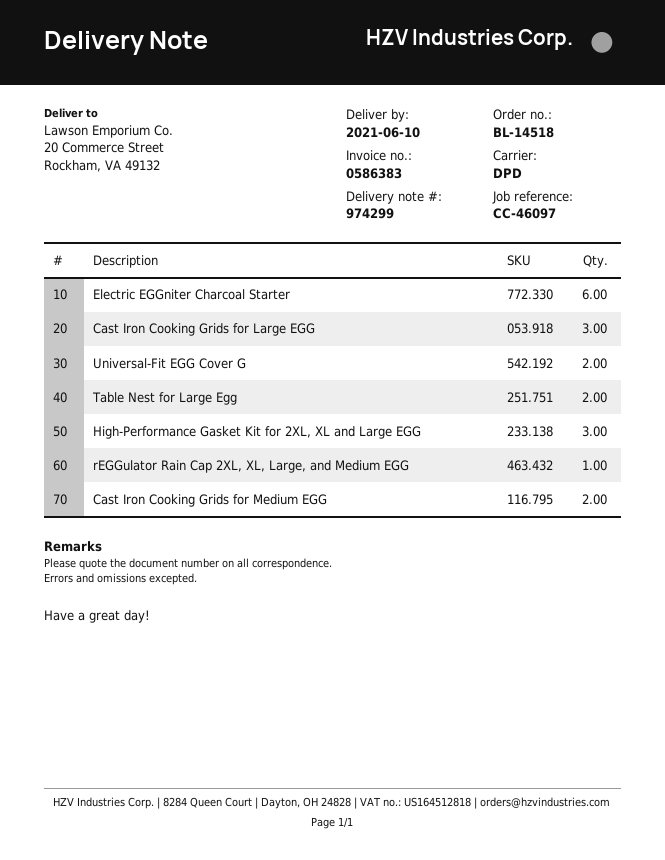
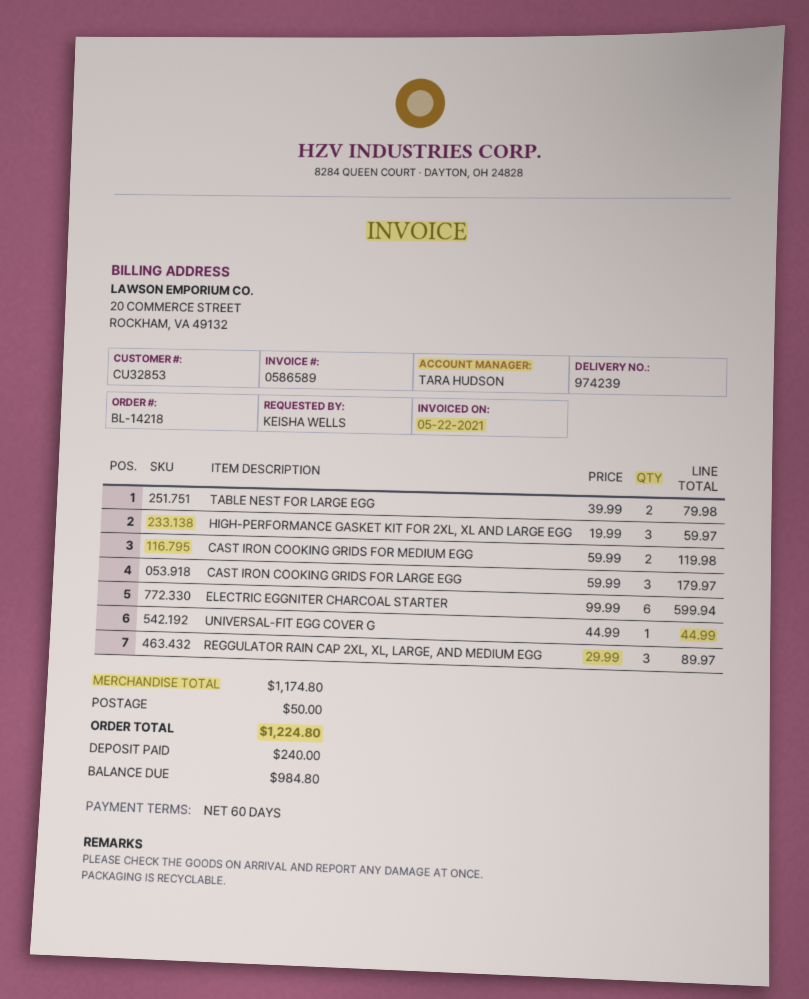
order number: BL-14518 -> BL-14218
delivery note number: 974299 -> 974239
invoice number: 0586383 -> 0586589
Universal-Fit EGG Cover G: 2 -> 1
rEGGulator Rain Cap 2XL, XL, Large, and Medium EGG: 1 -> 3

